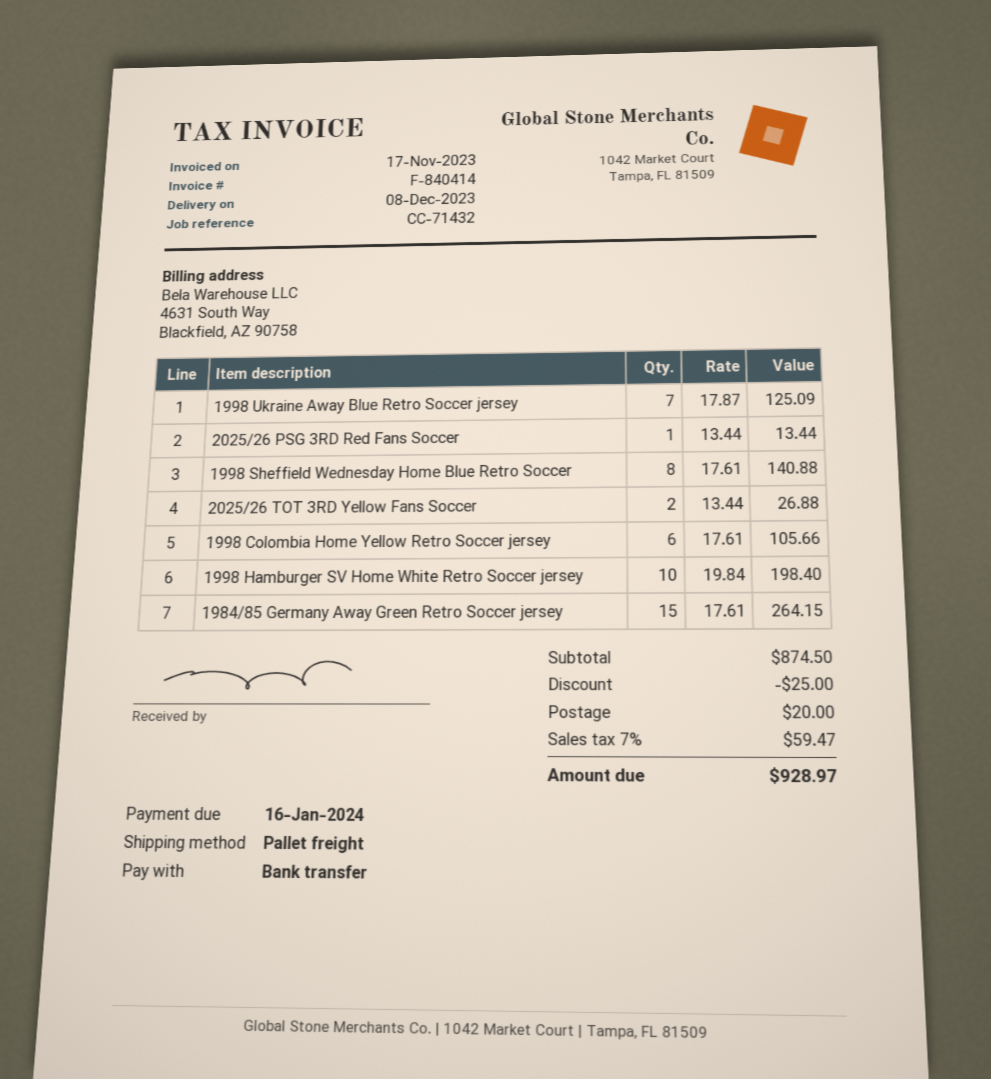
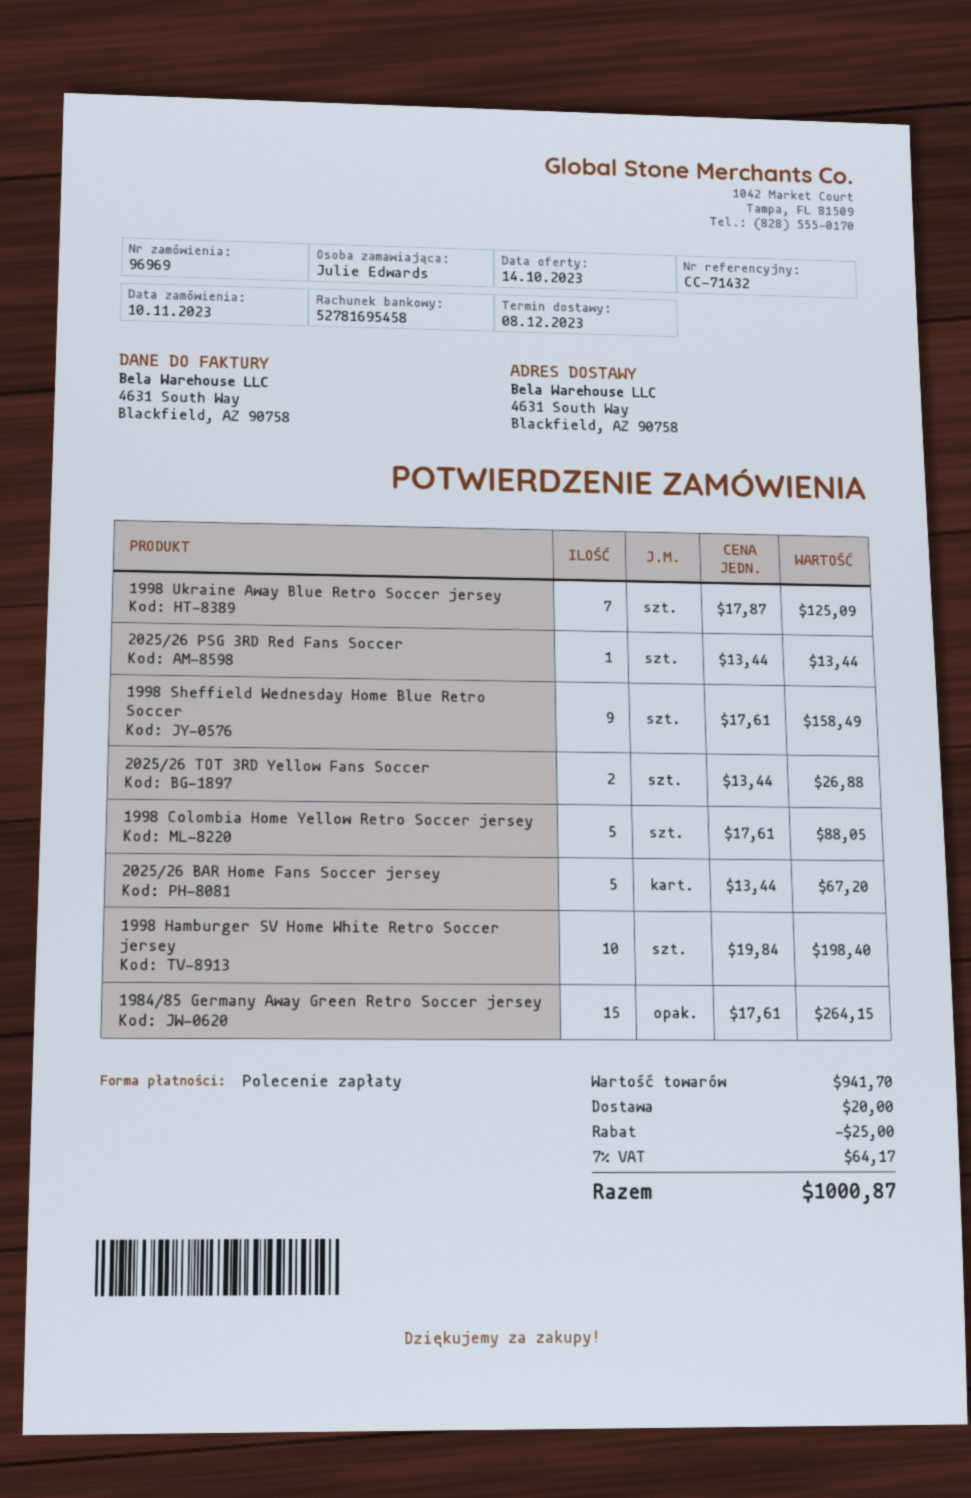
payment method: bank transfer -> direct debit
1998 Sheffield Wednesday Home Blue Retro Soccer: 8 x 17.61 = 140.88 -> 9 x 17.61 = 158.49
1998 Colombia Home Yellow Retro Soccer jersey: 6 x 17.61 = 105.66 -> 5 x 17.61 = 88.05
2025/26 BAR Home Fans Soccer jersey: none -> 5 x 13.44 = 67.20
subtotal: 874.50 -> 941.70
tax: 7% = 59.47 -> 7% = 64.17
total: 928.97 -> 1000.87

